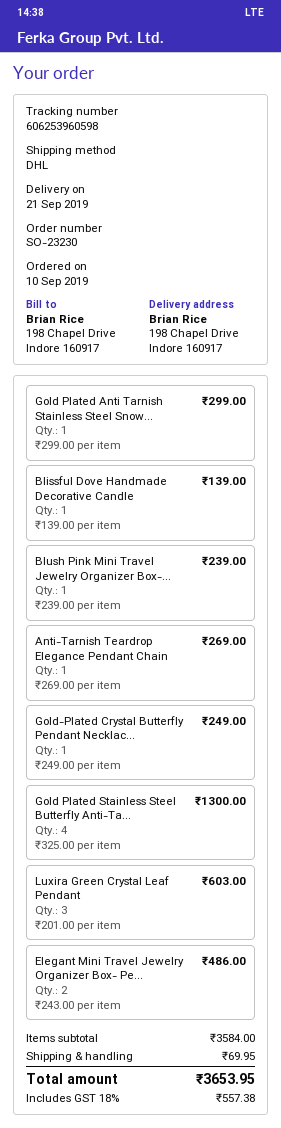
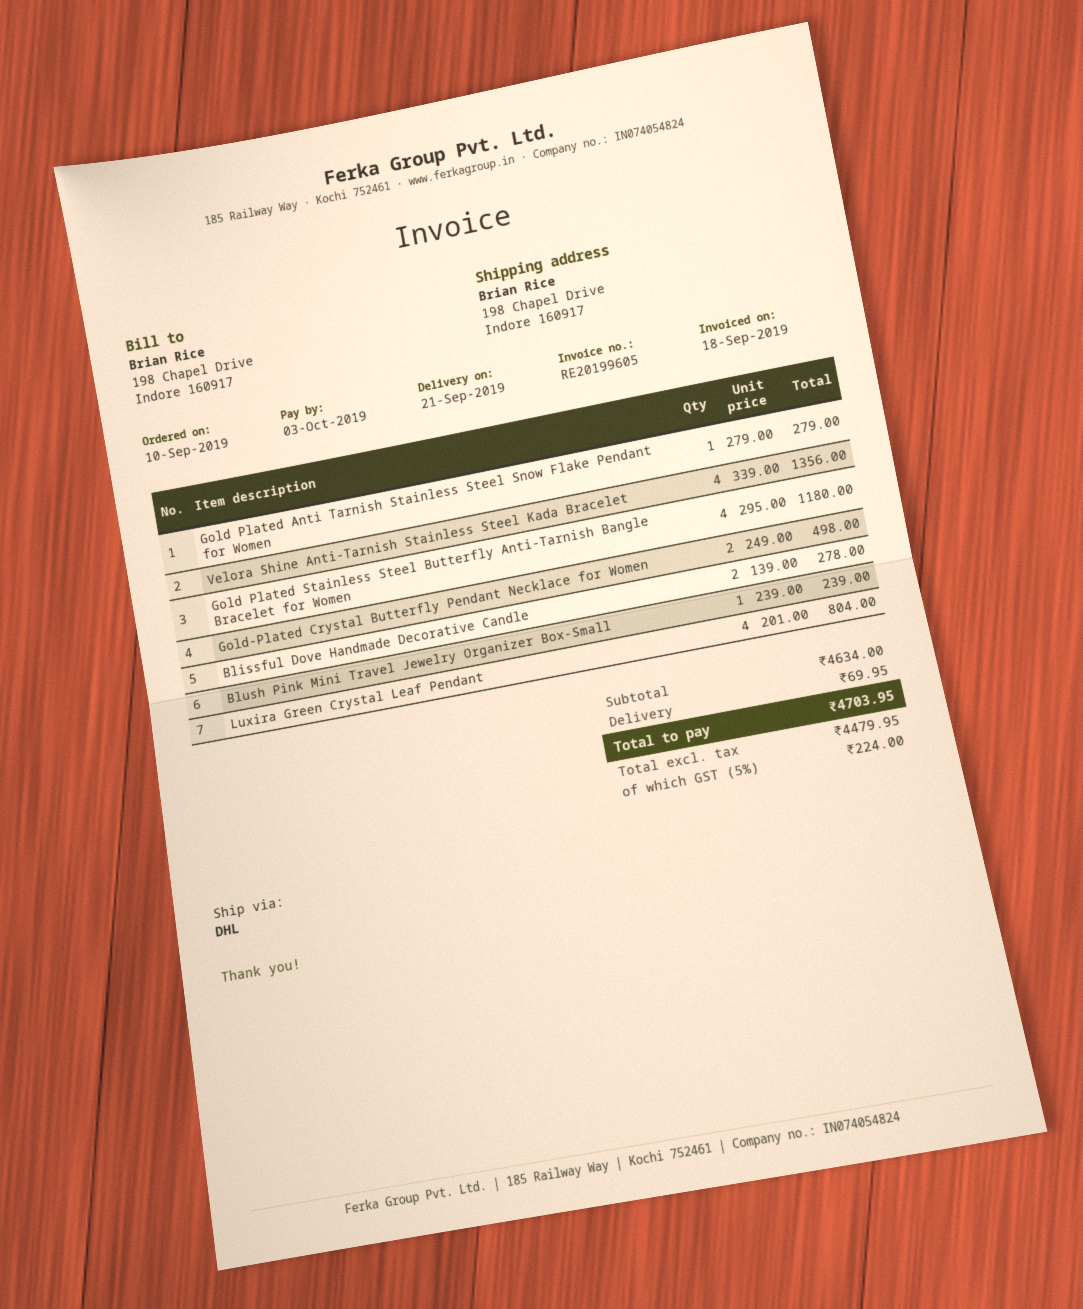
Gold Plated Anti Tarnish Stainless Steel Snow...: 1 x 299.00 = 299.00 -> 1 x 279.00 = 279.00
Blissful Dove Handmade Decorative Candle: 1 x 139.00 = 139.00 -> 2 x 139.00 = 278.00
Anti-Tarnish Teardrop Elegance Pendant Chain: 1 x 269.00 = 269.00 -> none
Gold-Plated Crystal Butterfly Pendant Necklac...: 1 x 249.00 = 249.00 -> 2 x 249.00 = 498.00
Gold Plated Stainless Steel Butterfly Anti-Ta...: 4 x 325.00 = 1300.00 -> 4 x 295.00 = 1180.00
Luxira Green Crystal Leaf Pendant: 3 x 201.00 = 603.00 -> 4 x 201.00 = 804.00
Elegant Mini Travel Jewelry Organizer Box- Pe...: 2 x 243.00 = 486.00 -> none
Velora Shine Anti-Tarnish Stainless Steel Kada Bracelet: none -> 4 x 339.00 = 1356.00
subtotal: 3584.00 -> 4634.00
tax: 18% = 557.38 -> 5% = 224.00
total: 3653.95 -> 4703.95

